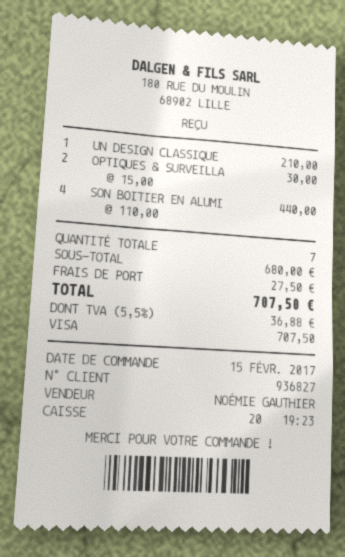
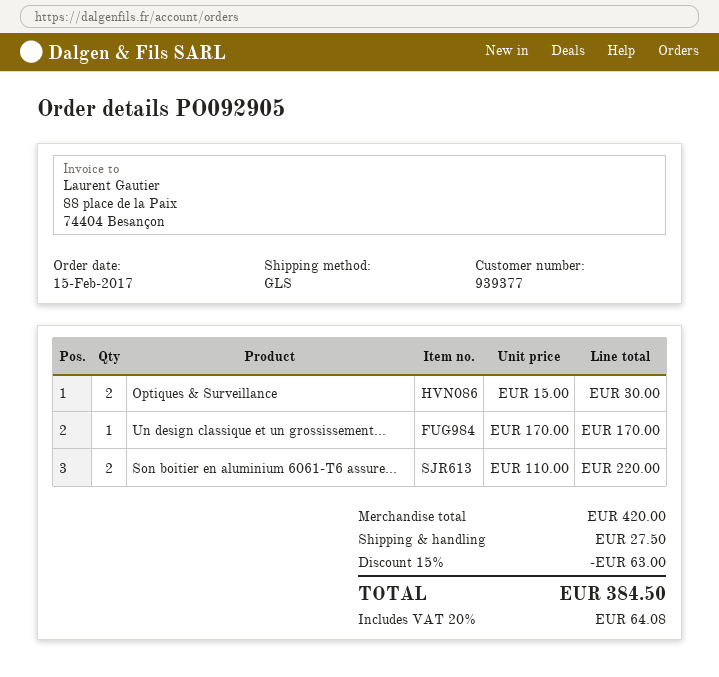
customer number: 936827 -> 939377
UN DESIGN CLASSIQUE: 1 x 210.00 = 210.00 -> 1 x 170.00 = 170.00
SON BOITIER EN ALUMI: 4 x 110.00 = 440.00 -> 2 x 110.00 = 220.00
subtotal: 680.00 -> 420.00
discount: none -> 15% = 63.00
tax: 5.5% = 36.88 -> 20% = 64.08
total: 707.50 -> 384.50

